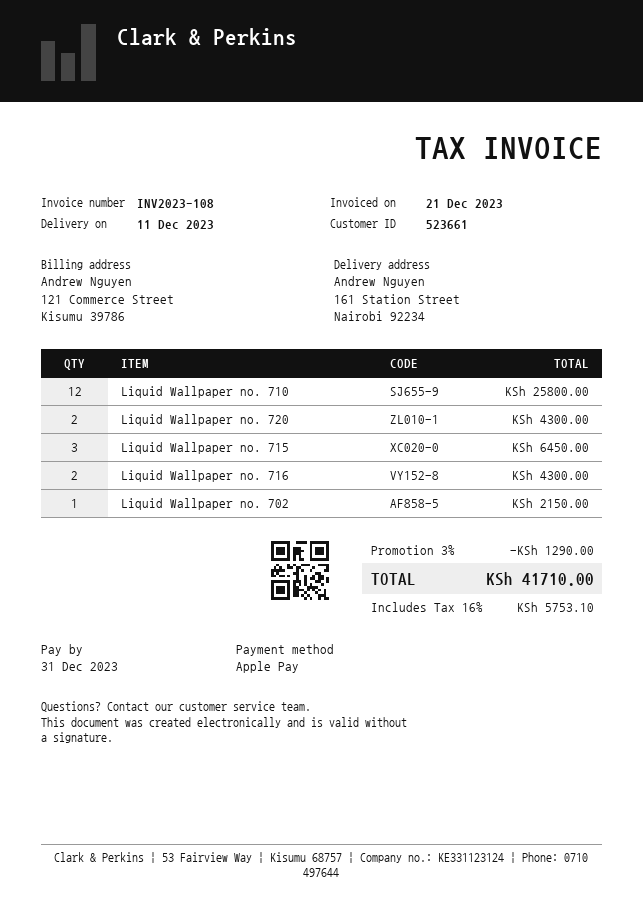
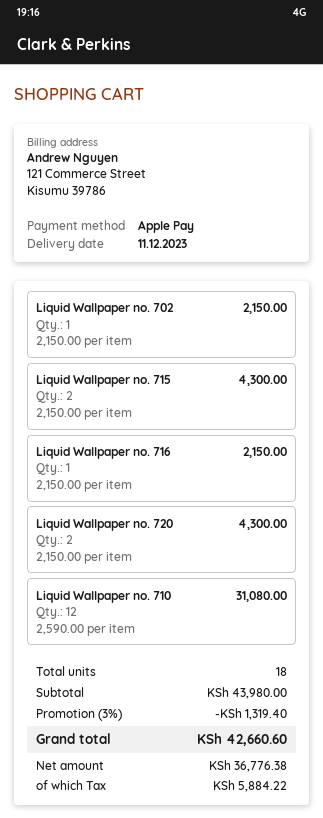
Liquid Wallpaper no. 710: 12 for 25800.00 -> 12 for 31080.00
Liquid Wallpaper no. 715: 3 for 6450.00 -> 2 for 4300.00
Liquid Wallpaper no. 716: 2 for 4300.00 -> 1 for 2150.00
discount: 3% = 1290.00 -> 3% = 1319.40
tax: 5753.10 -> 5884.22
total: 41710.00 -> 42660.60

